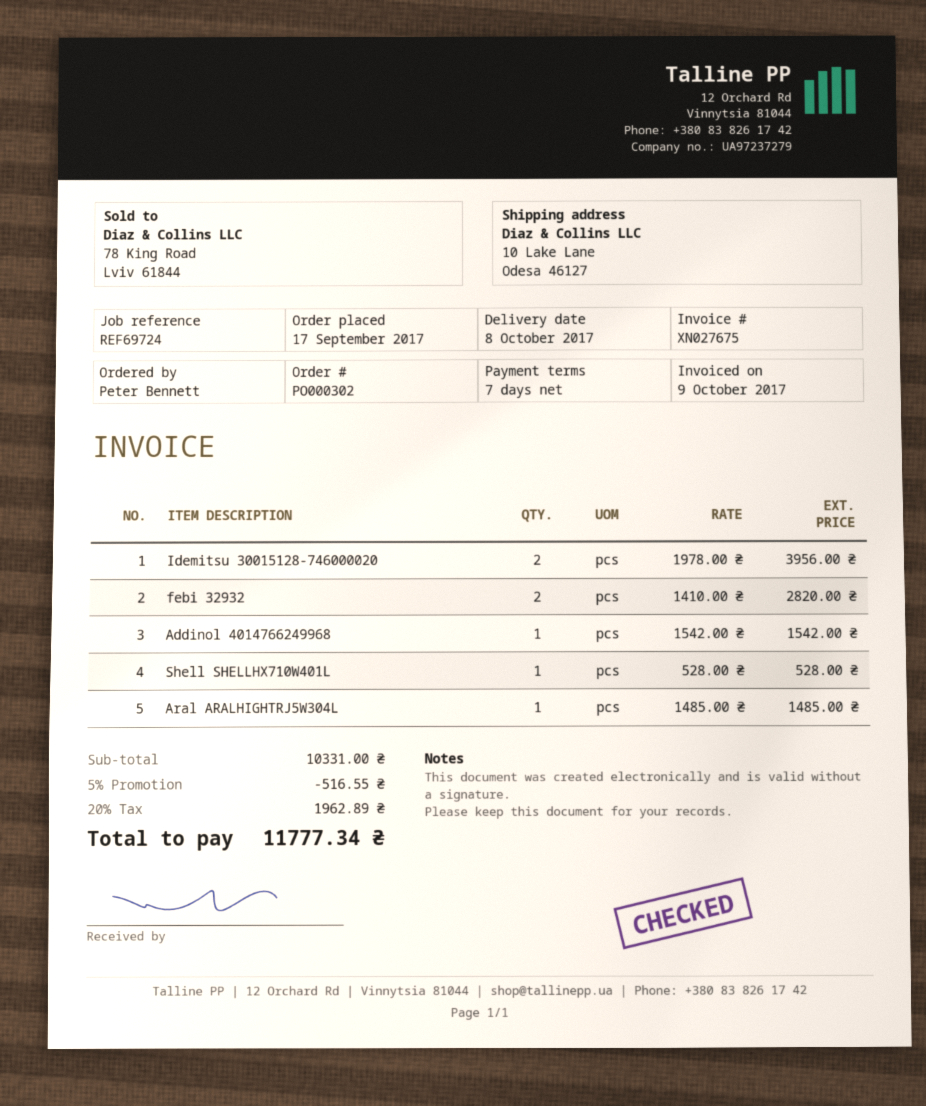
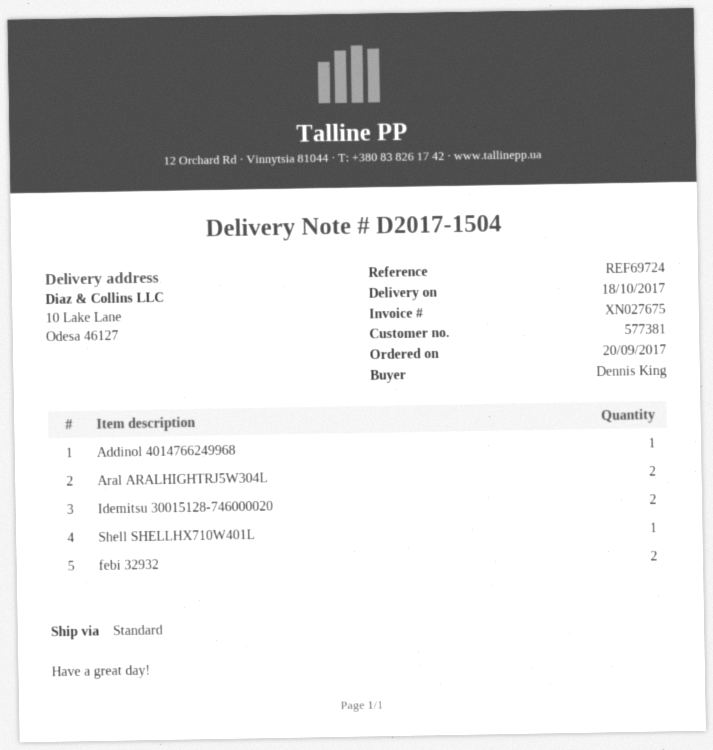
order date: 2017-09-17 -> 2017-09-20
delivery date: 2017-10-08 -> 2017-10-18
ordered by: Peter Bennett -> Dennis King
Aral ARALHIGHTRJ5W304L: 1 -> 2

